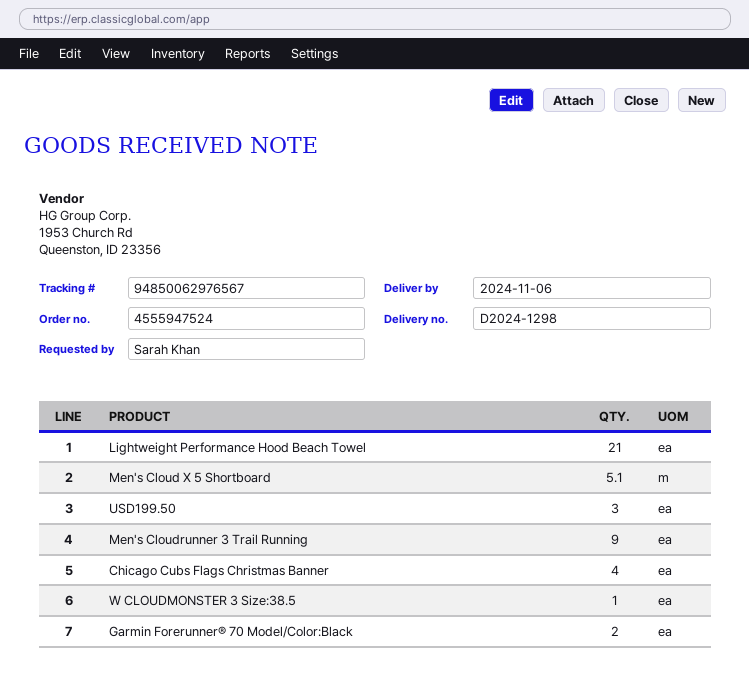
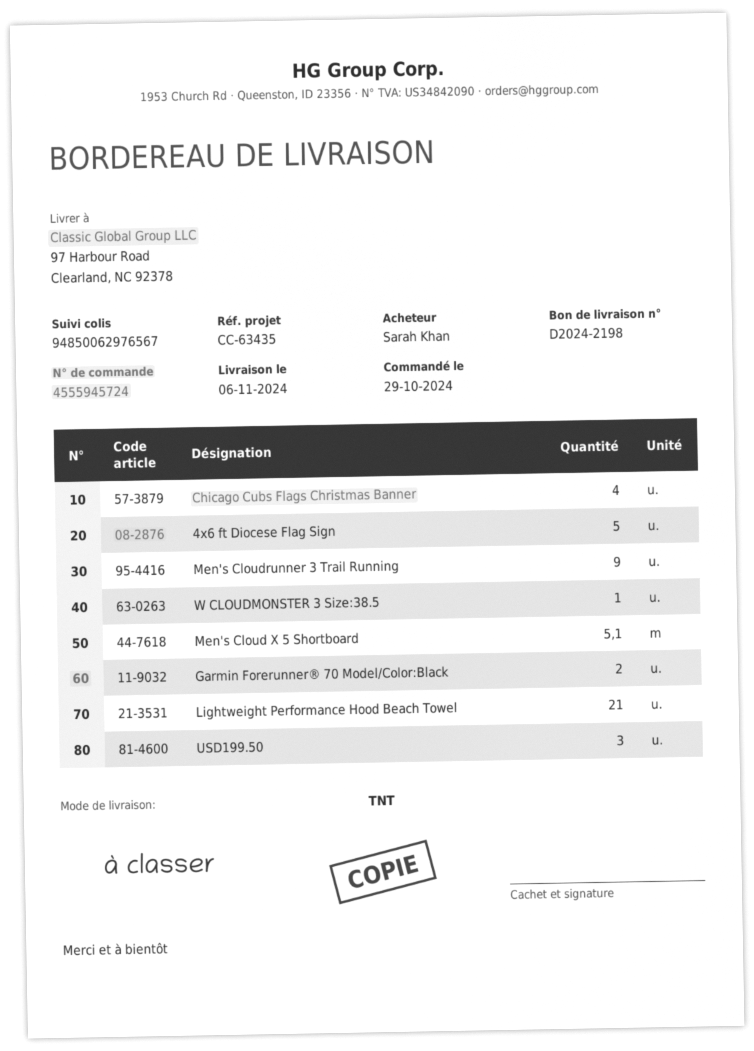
order number: 4555947524 -> 4555945724
delivery note number: D2024-1298 -> D2024-2198
4x6 ft Diocese Flag Sign: none -> 5

